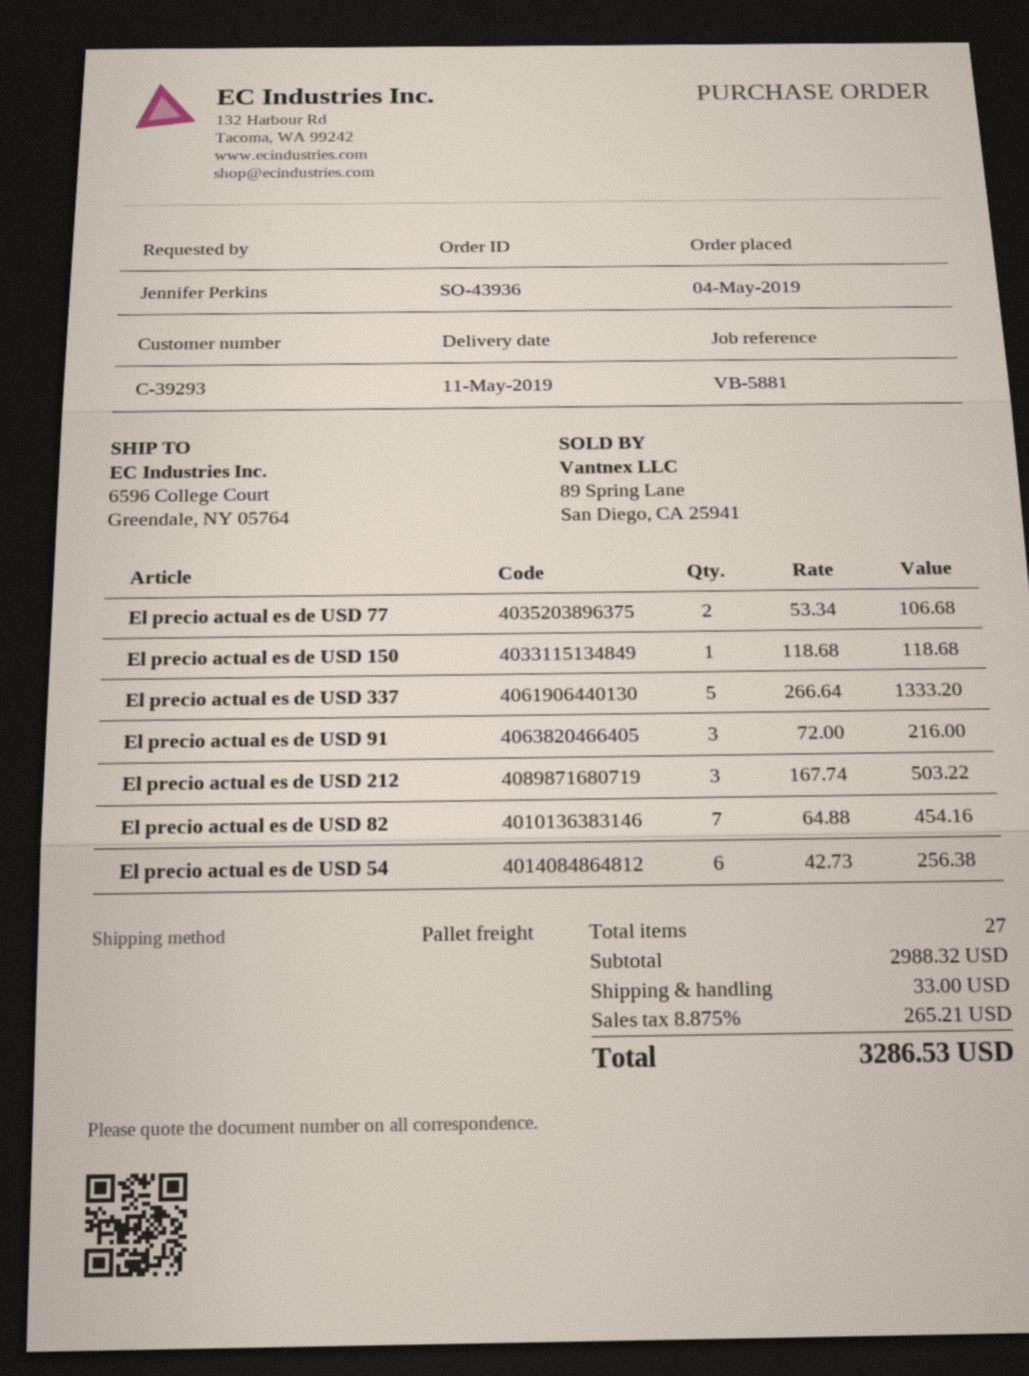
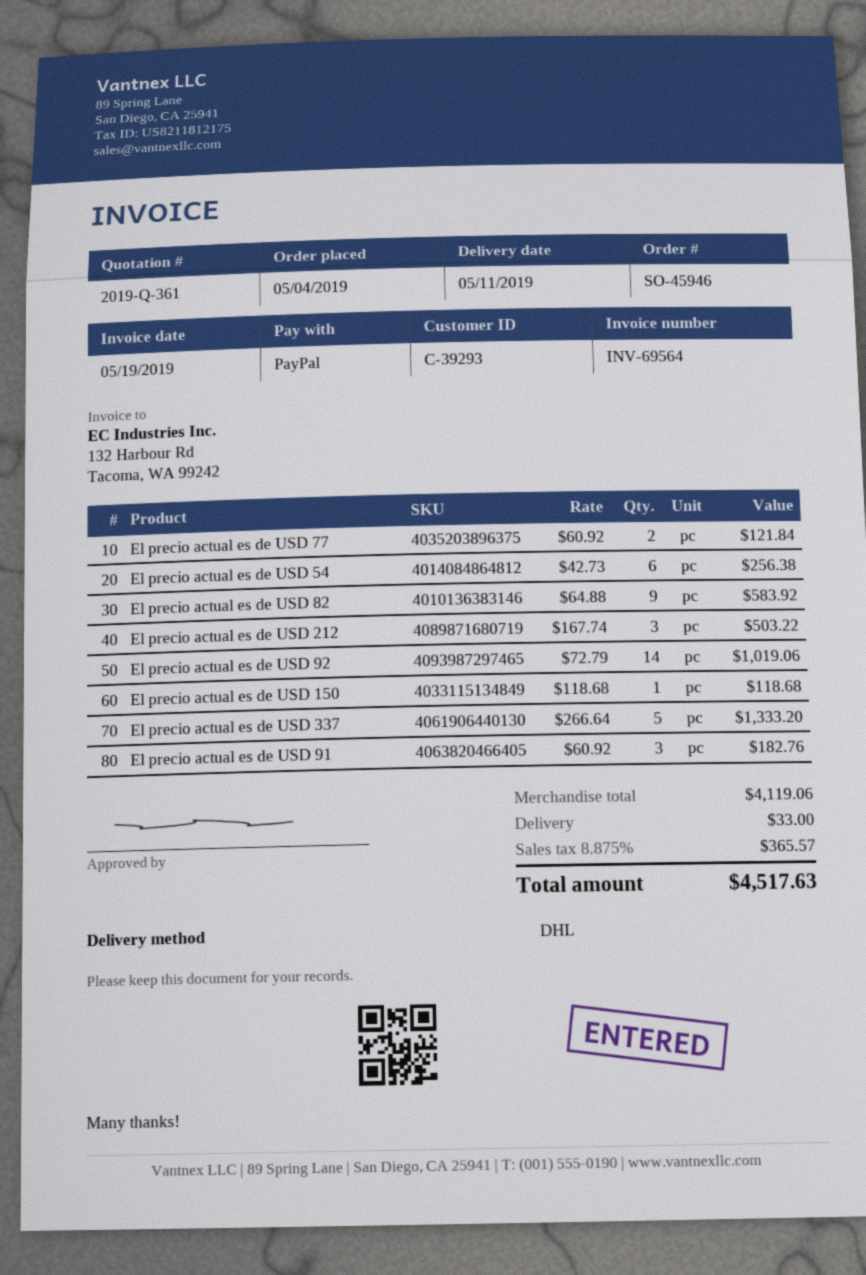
order number: SO-43936 -> SO-45946
shipping method: pallet freight -> DHL
El precio actual es de USD 77: 2 x 53.34 = 106.68 -> 2 x 60.92 = 121.84
El precio actual es de USD 91: 3 x 72.00 = 216.00 -> 3 x 60.92 = 182.76
El precio actual es de USD 82: 7 x 64.88 = 454.16 -> 9 x 64.88 = 583.92
El precio actual es de USD 92: none -> 14 x 72.79 = 1019.06
subtotal: 2988.32 -> 4119.06
tax: 8.875% = 265.21 -> 8.875% = 365.57
total: 3286.53 -> 4517.63

